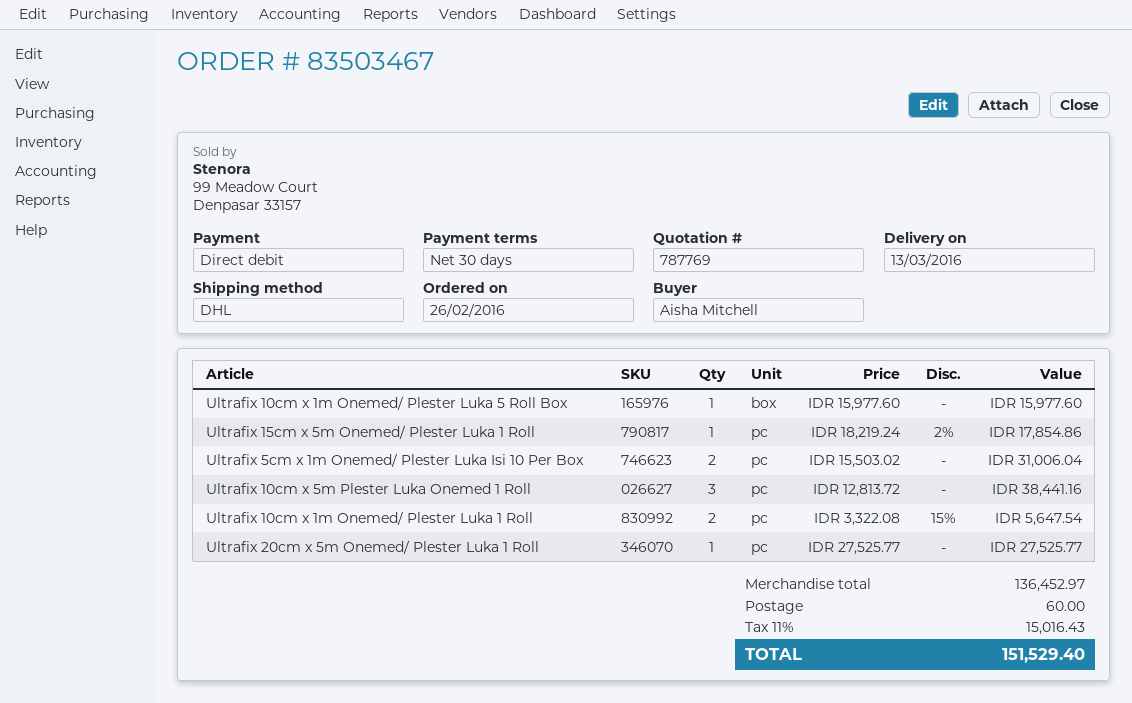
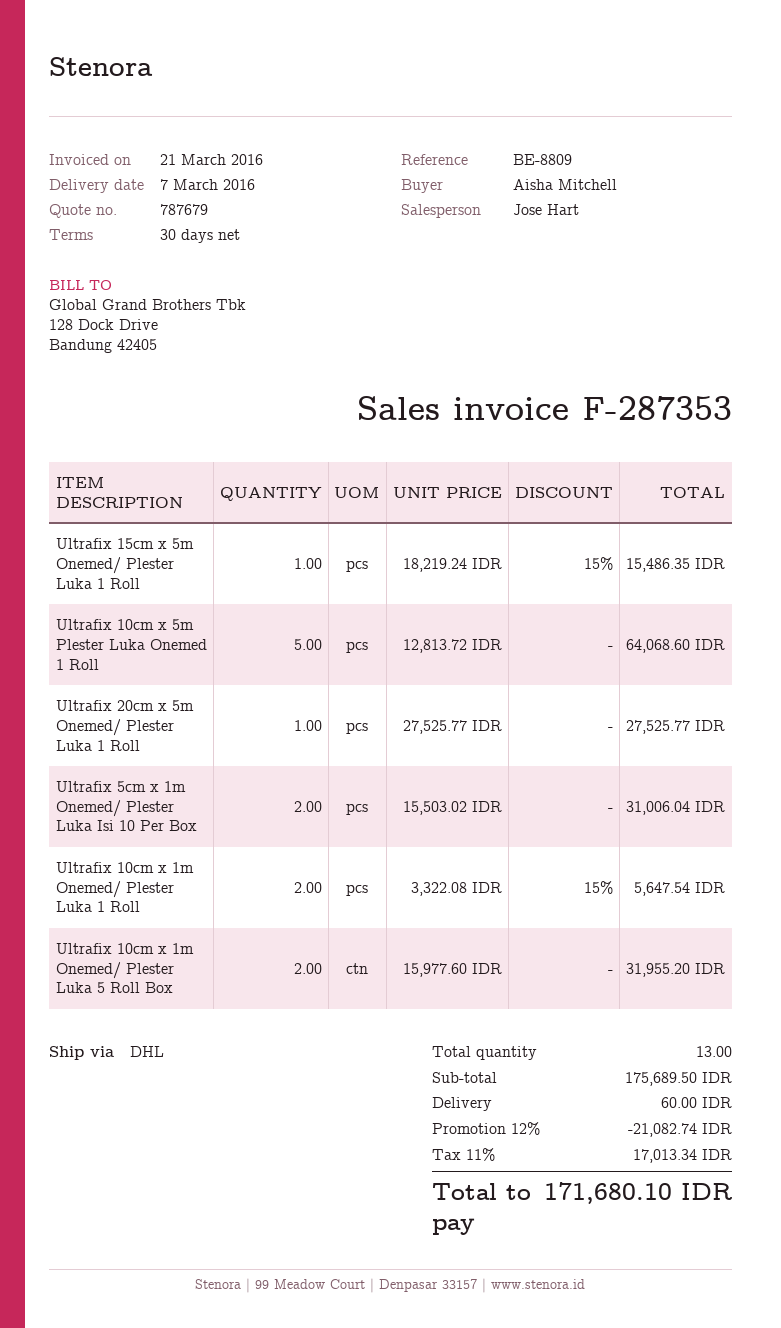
quote number: 787769 -> 787679
delivery date: 2016-03-13 -> 2016-03-07
Ultrafix 10cm x 1m Onemed/ Plester Luka 5 Roll Box: 1 x 15977.60 = 15977.60 -> 2 x 15977.60 = 31955.20
Ultrafix 15cm x 5m Onemed/ Plester Luka 1 Roll: 1 x 18219.24 - 2% = 17854.86 -> 1 x 18219.24 - 15% = 15486.35
Ultrafix 10cm x 5m Plester Luka Onemed 1 Roll: 3 x 12813.72 = 38441.16 -> 5 x 12813.72 = 64068.60
subtotal: 136452.97 -> 175689.50
discount: none -> 12% = 21082.74
tax: 11% = 15016.43 -> 11% = 17013.34
total: 151529.40 -> 171680.10

